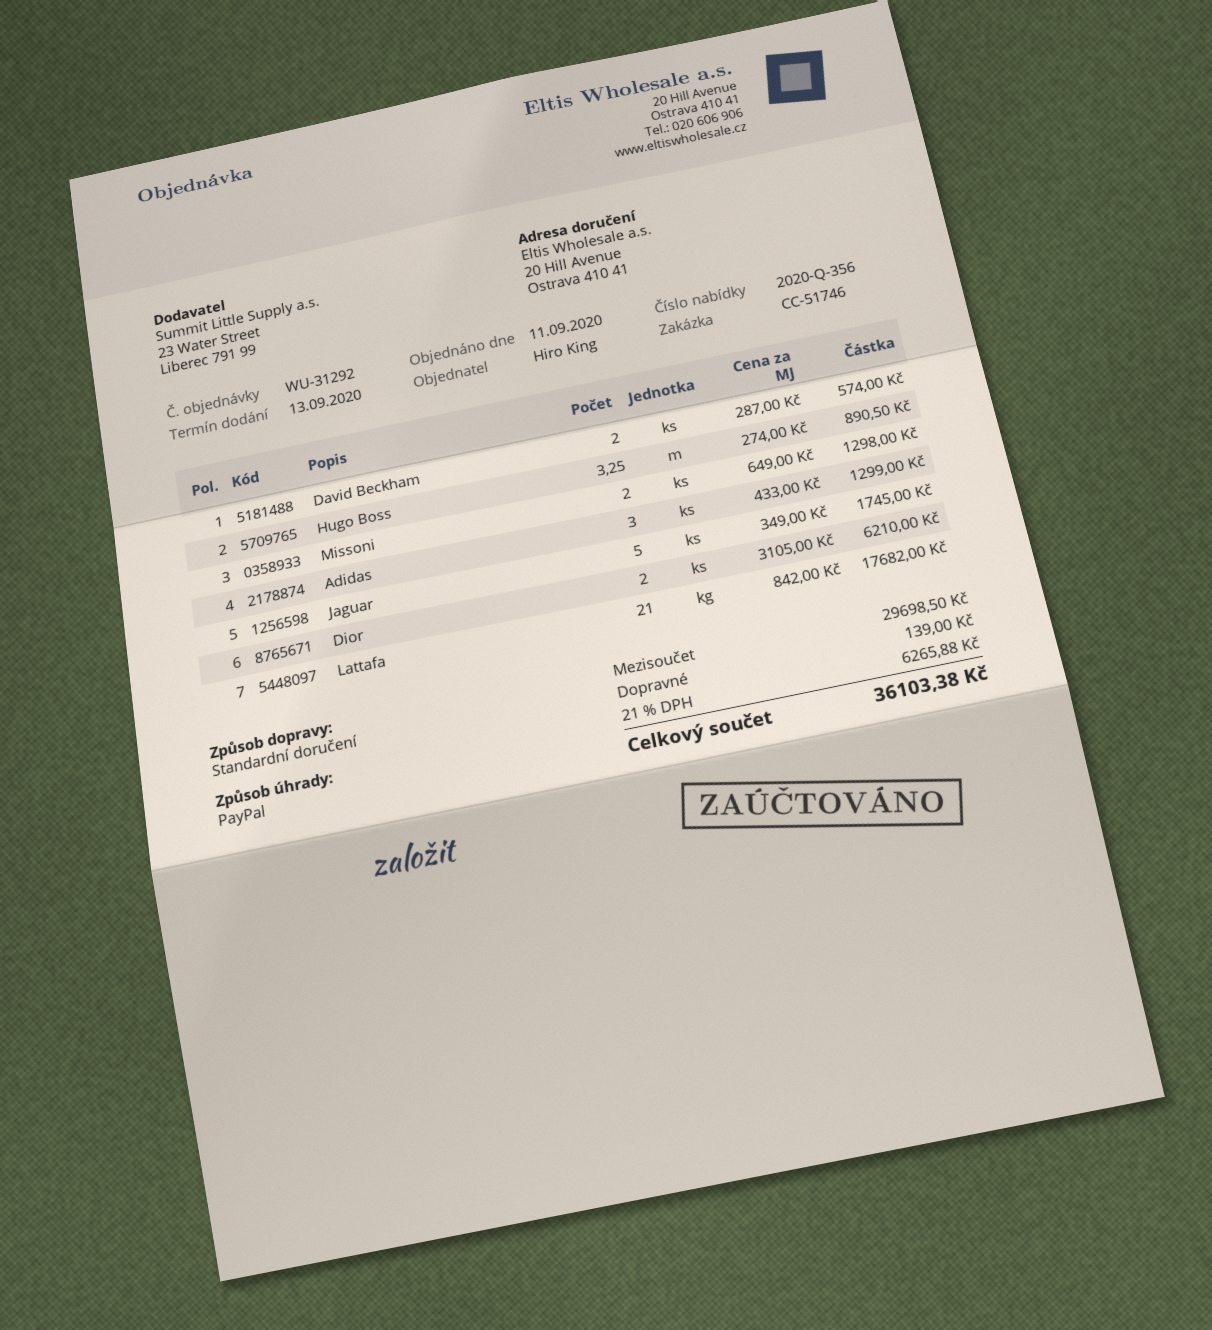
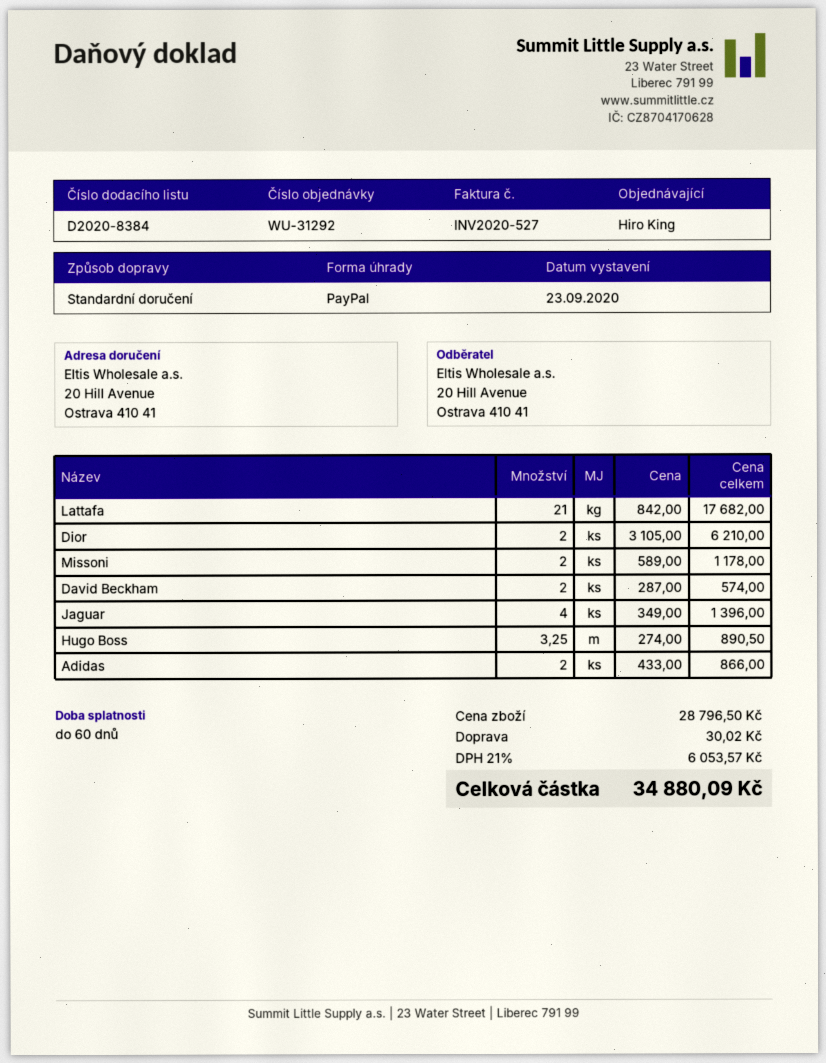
Missoni: 2 x 649.00 = 1298.00 -> 2 x 589.00 = 1178.00
Adidas: 3 x 433.00 = 1299.00 -> 2 x 433.00 = 866.00
Jaguar: 5 x 349.00 = 1745.00 -> 4 x 349.00 = 1396.00
subtotal: 29698.50 -> 28796.50
shipping: 139.00 -> 30.02
tax: 21% = 6265.88 -> 21% = 6053.57
total: 36103.38 -> 34880.09

